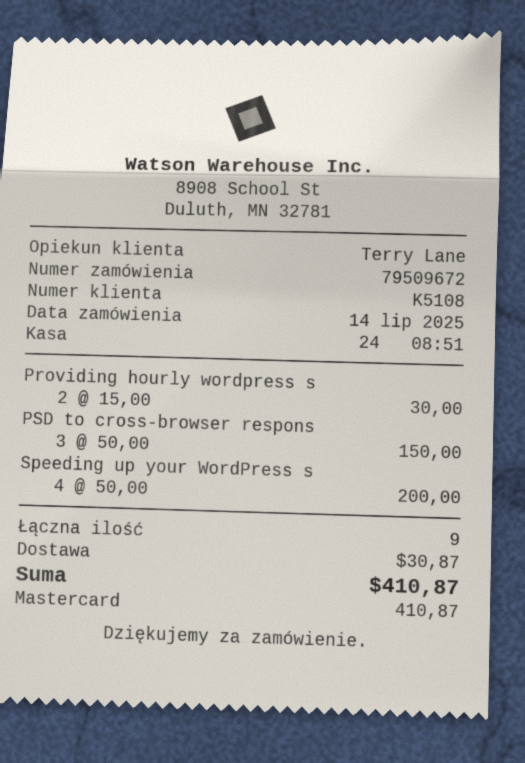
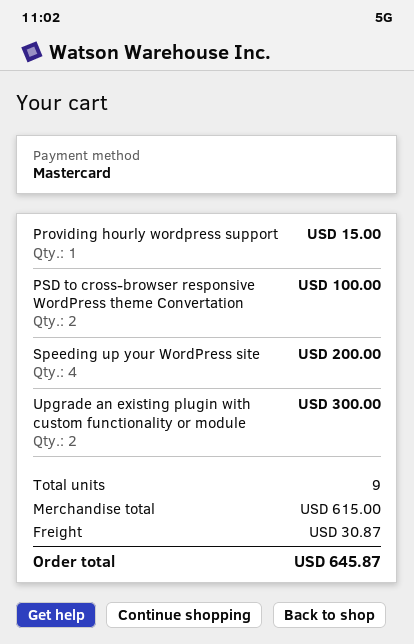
Providing hourly wordpress s: 2 for 30.00 -> 1 for 15.00
PSD to cross-browser respons: 3 for 150.00 -> 2 for 100.00
Upgrade an existing plugin with custom functionality or module: none -> 2 for 300.00
total: 410.87 -> 645.87

